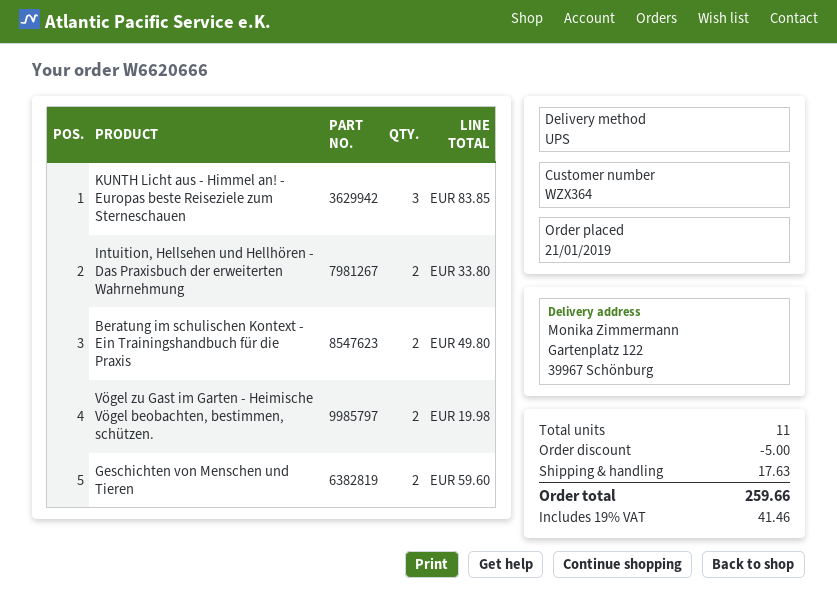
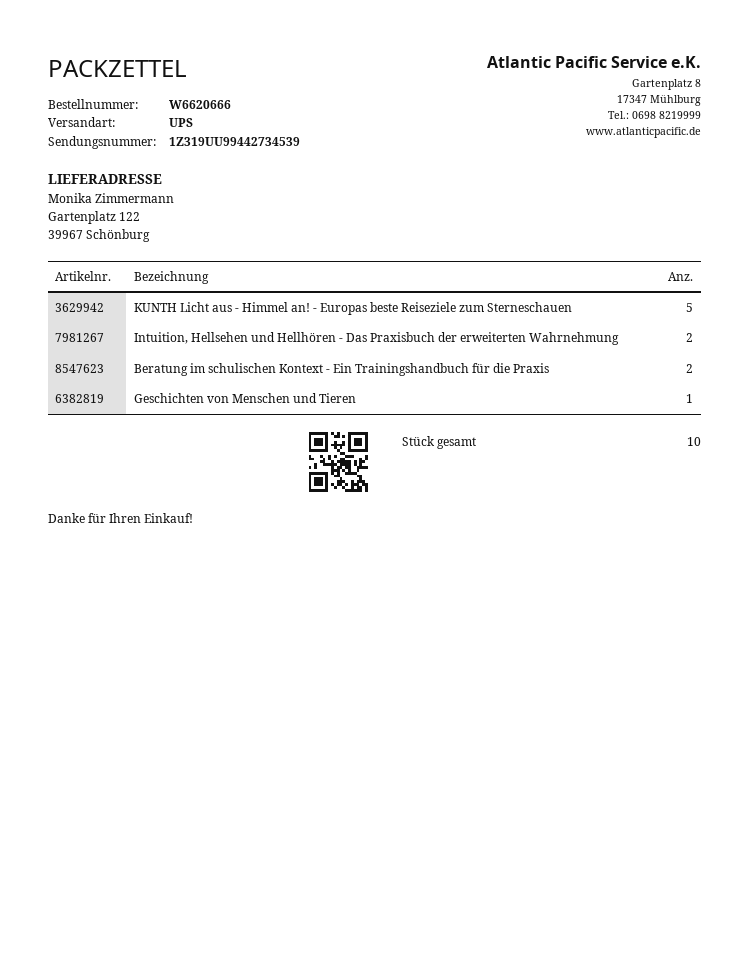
KUNTH Licht aus - Himmel an! - Europas beste Reiseziele zum Sterneschauen: 3 -> 5
Vögel zu Gast im Garten - Heimische Vögel beobachten, bestimmen, schützen.: 2 -> none
Geschichten von Menschen und Tieren: 2 -> 1
total quantity: 11 -> 10

